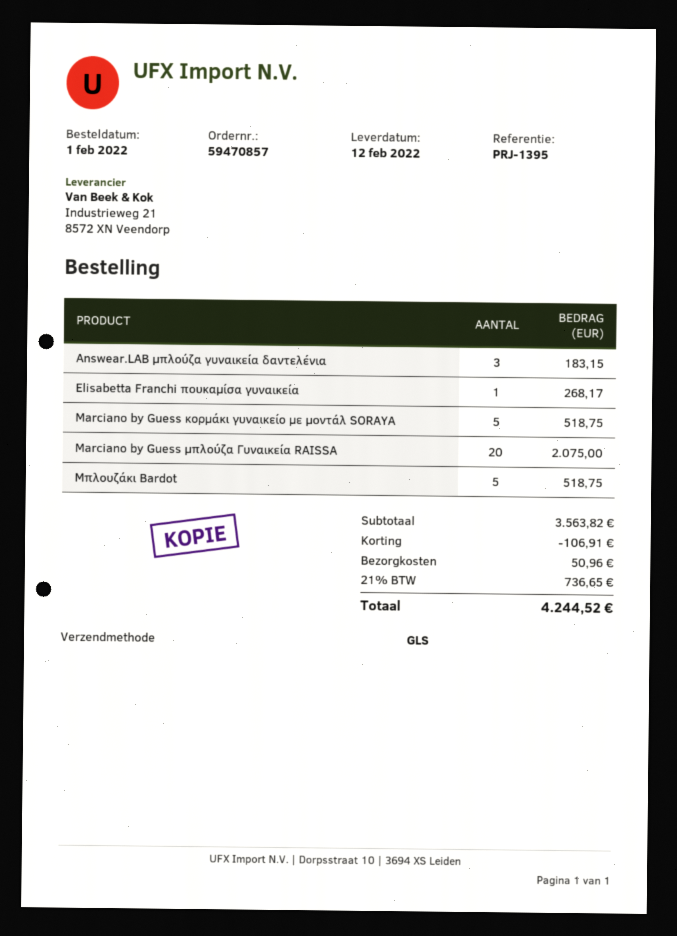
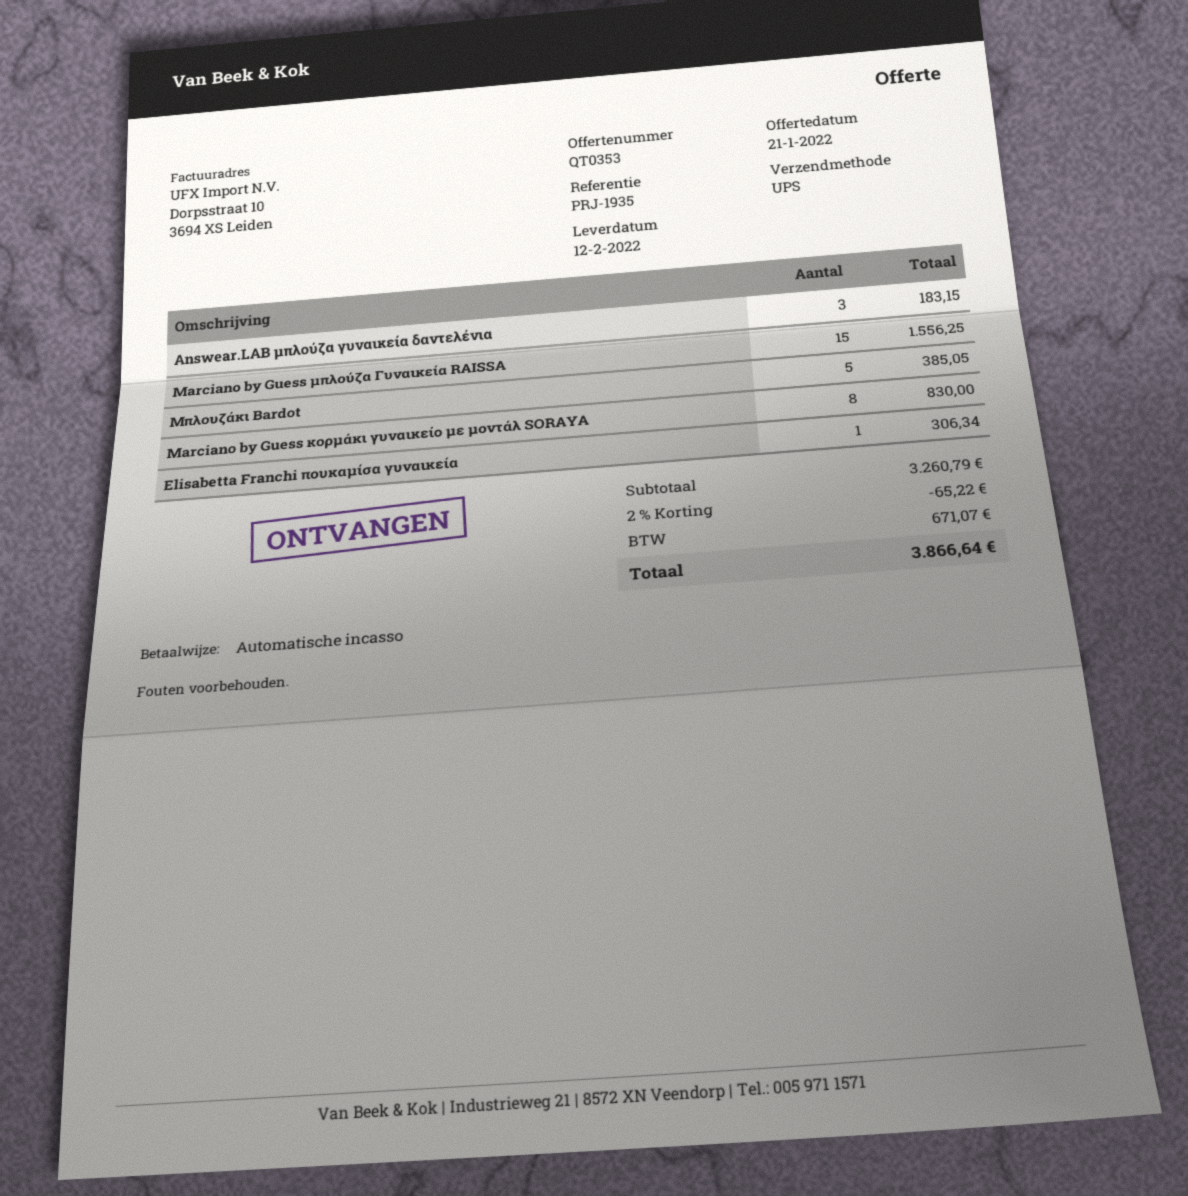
reference: PRJ-1395 -> PRJ-1935
shipping method: GLS -> UPS
Elisabetta Franchi πουκαμίσα γυναικεία: 1 for 268.17 -> 1 for 306.34
Marciano by Guess κορμάκι γυναικείο με μοντάλ SORAYA: 5 for 518.75 -> 8 for 830.00
Marciano by Guess μπλούζα Γυναικεία RAISSA: 20 for 2075.00 -> 15 for 1556.25
Μπλουζάκι Bardot: 5 for 518.75 -> 5 for 385.05
subtotal: 3563.82 -> 3260.79
discount: 106.91 -> 65.22
shipping: 50.96 -> none
tax: 736.65 -> 671.07
total: 4244.52 -> 3866.64

